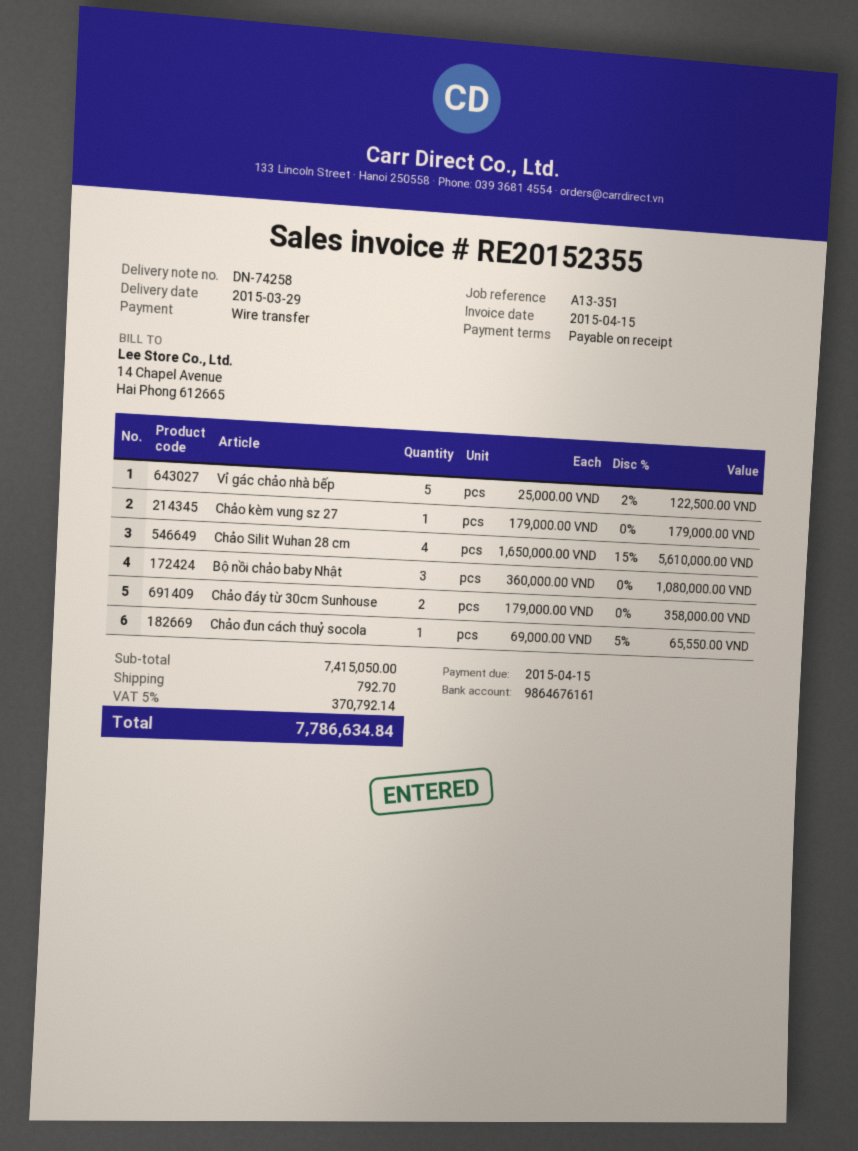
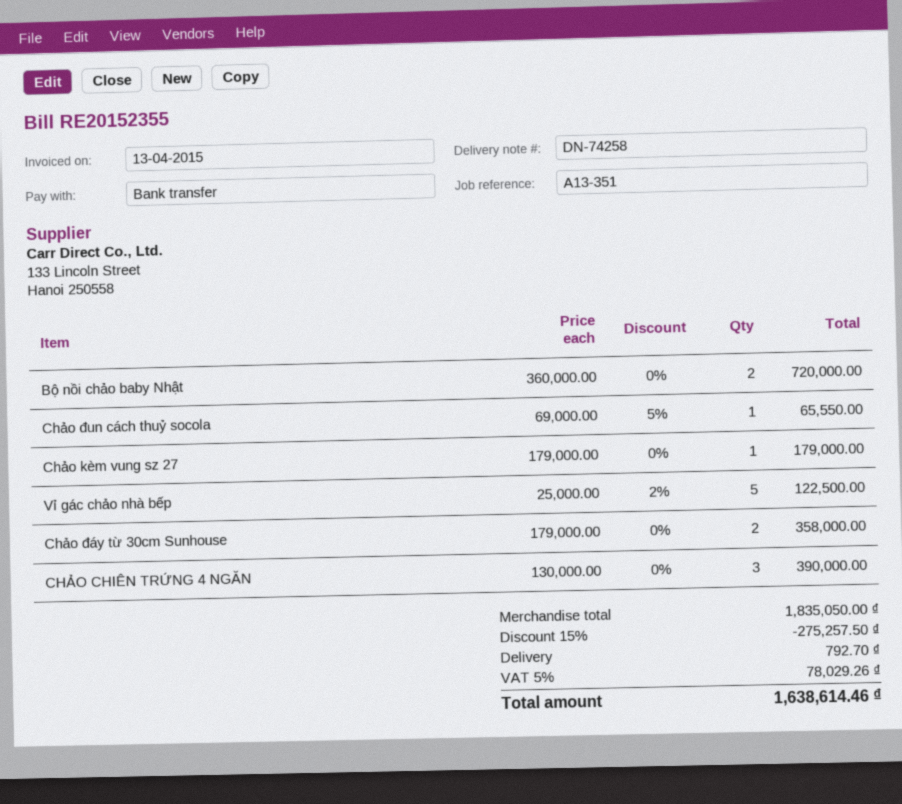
invoice date: 2015-04-15 -> 2015-04-13
Chảo Silit Wuhan 28 cm: 4 x 1650000.00 - 15% = 5610000.00 -> none
Bộ nồi chảo baby Nhật: 3 x 360000.00 = 1080000.00 -> 2 x 360000.00 = 720000.00
CHẢO CHIÊN TRỨNG 4 NGĂN: none -> 3 x 130000.00 = 390000.00
subtotal: 7415050.00 -> 1835050.00
discount: none -> 15% = 275257.50
tax: 5% = 370792.14 -> 5% = 78029.26
total: 7786634.84 -> 1638614.46

